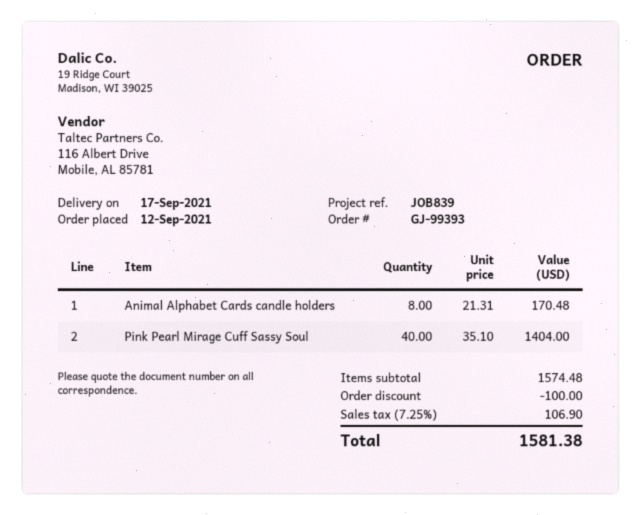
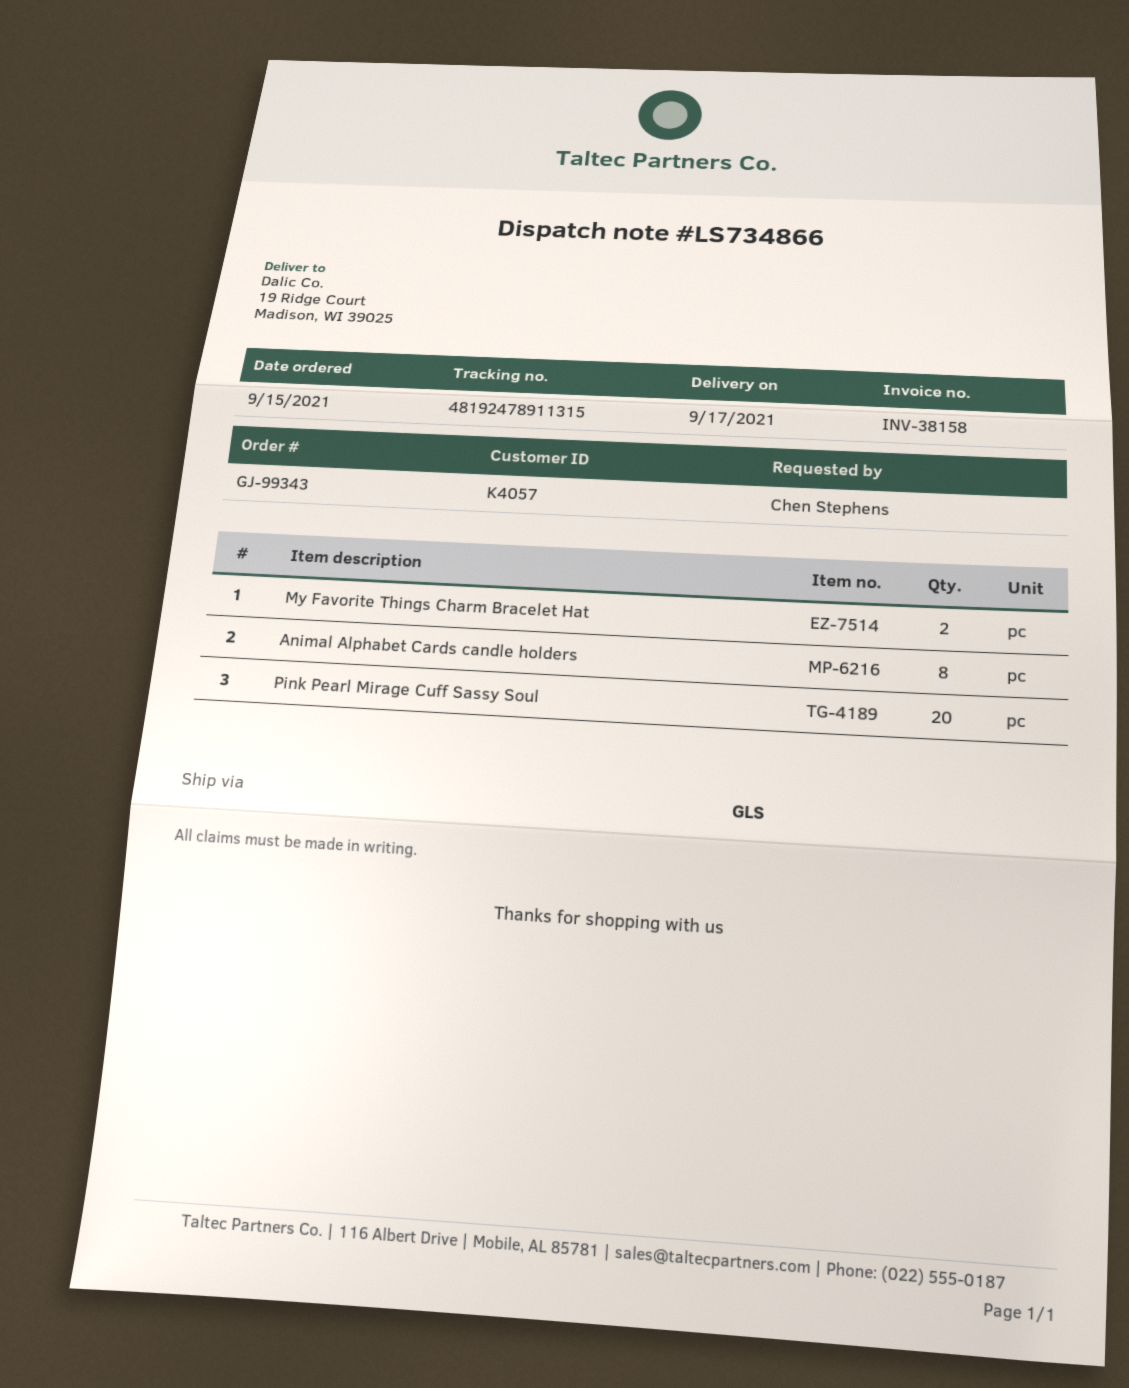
order number: GJ-99393 -> GJ-99343
order date: 2021-09-12 -> 2021-09-15
Pink Pearl Mirage Cuff Sassy Soul: 40 -> 20
My Favorite Things Charm Bracelet Hat: none -> 2

